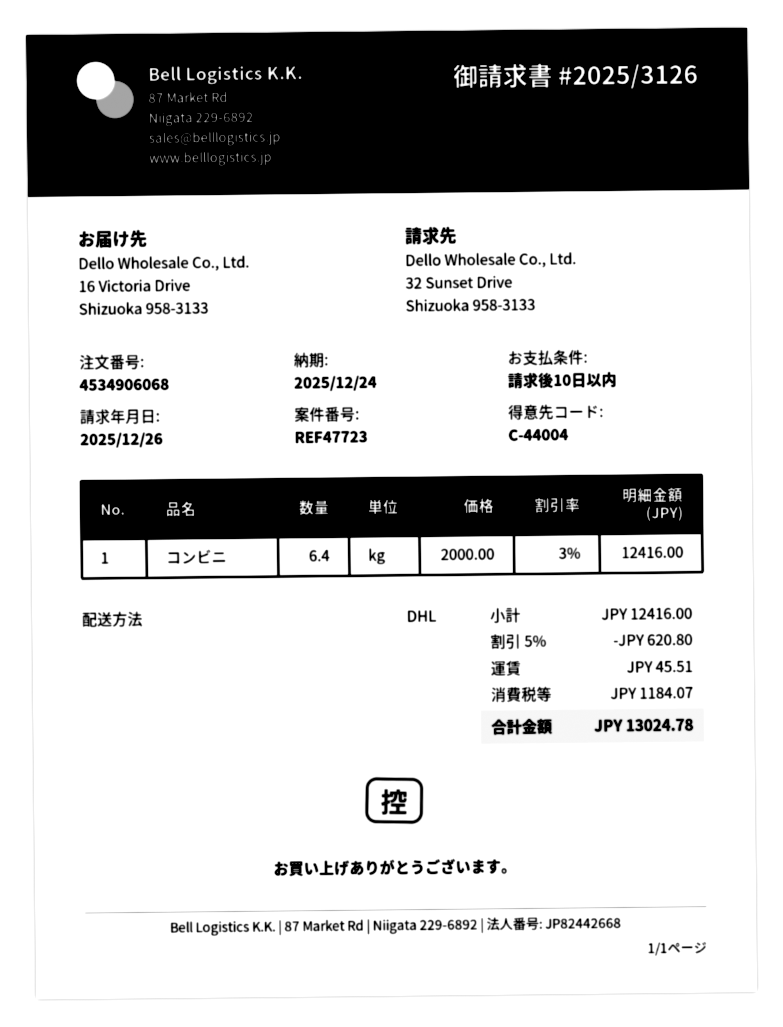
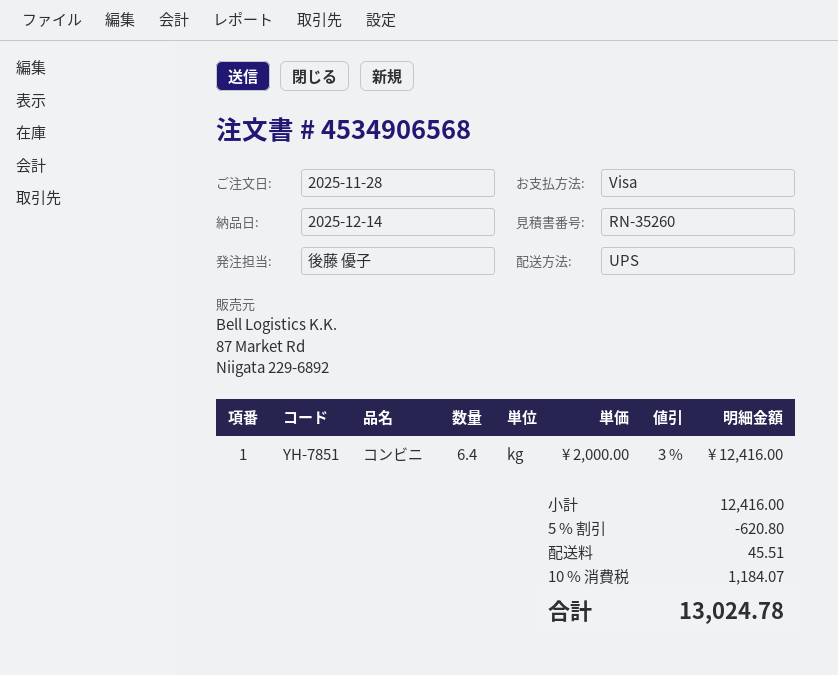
order number: 4534906068 -> 4534906568
delivery date: 2025-12-24 -> 2025-12-14
shipping method: DHL -> UPS

